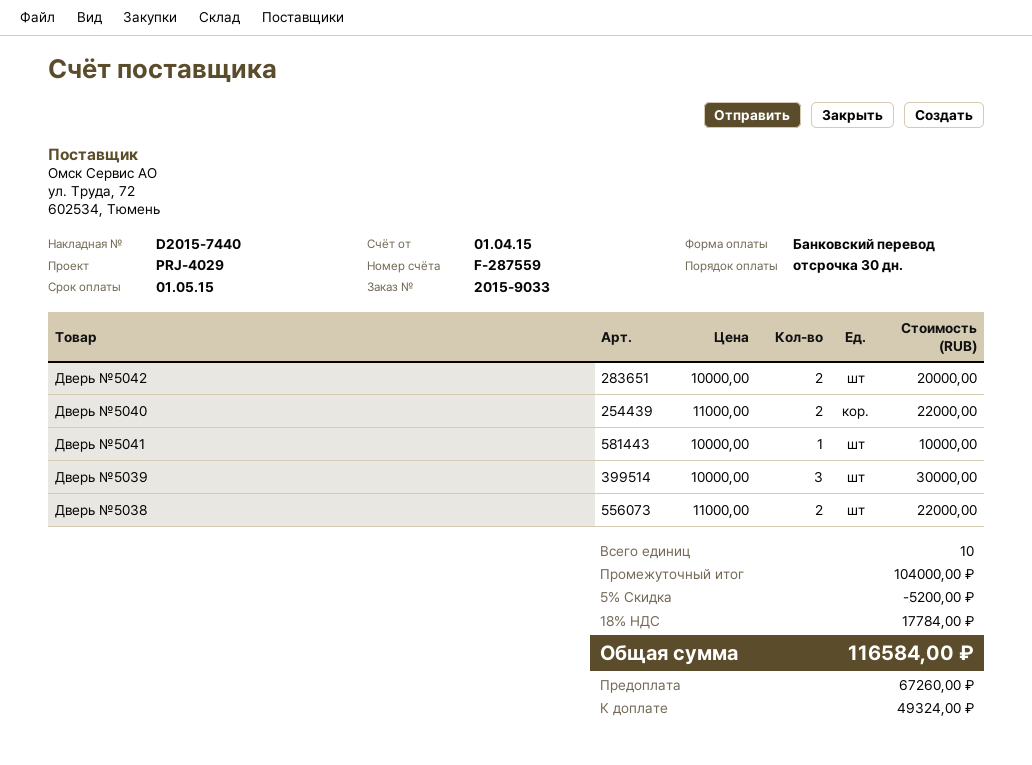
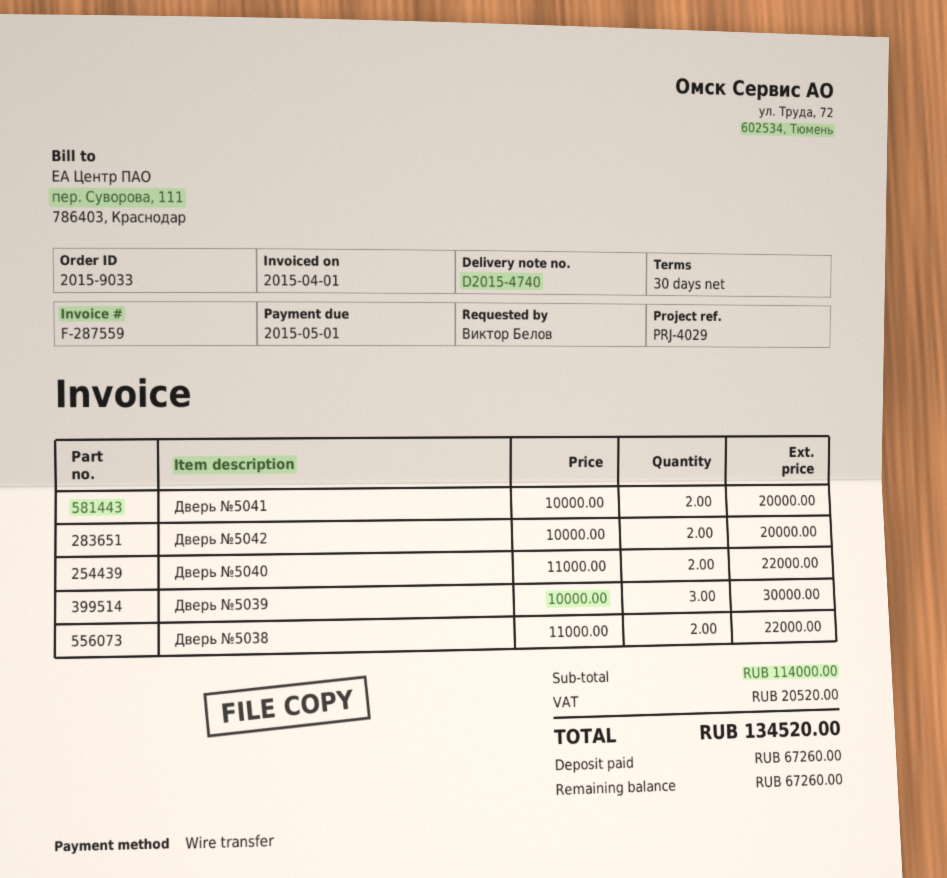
delivery note number: D2015-7440 -> D2015-4740
Дверь №5041: 1 x 10000.00 = 10000.00 -> 2 x 10000.00 = 20000.00
subtotal: 104000.00 -> 114000.00
discount: 5% = 5200.00 -> none
tax: 17784.00 -> 20520.00
total: 116584.00 -> 134520.00
balance: 49324.00 -> 67260.00

